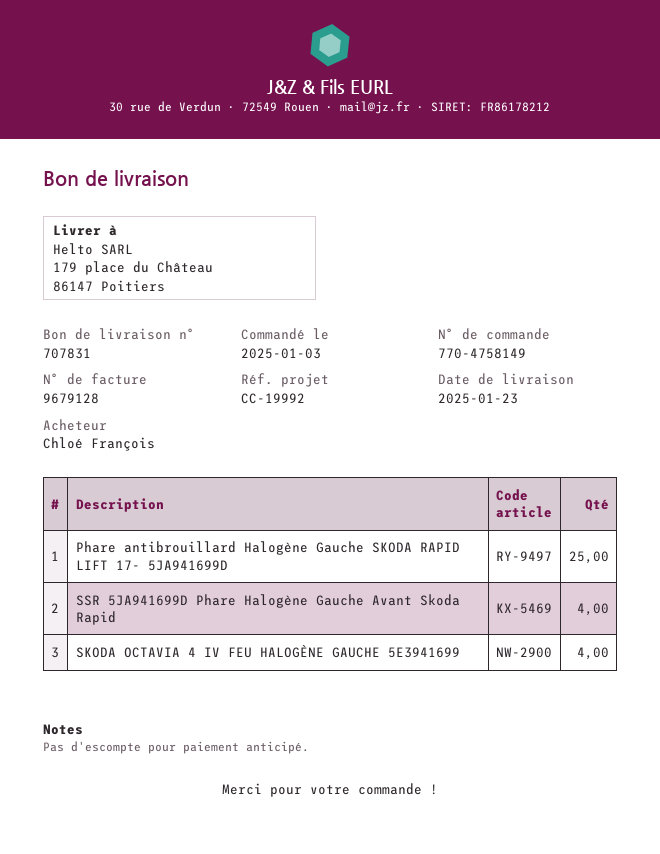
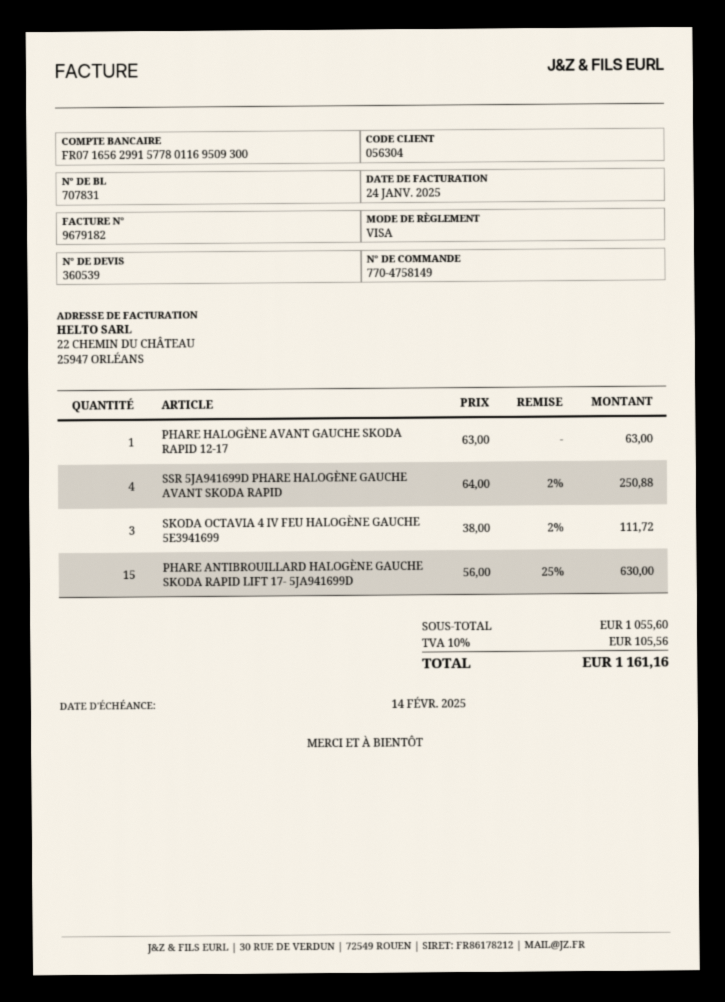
invoice number: 9679128 -> 9679182
Phare antibrouillard Halogène Gauche SKODA RAPID LIFT 17- 5JA941699D: 25 -> 15
SKODA OCTAVIA 4 IV FEU HALOGÈNE GAUCHE 5E3941699: 4 -> 3
PHARE HALOGÈNE AVANT GAUCHE SKODA RAPID 12-17: none -> 1

